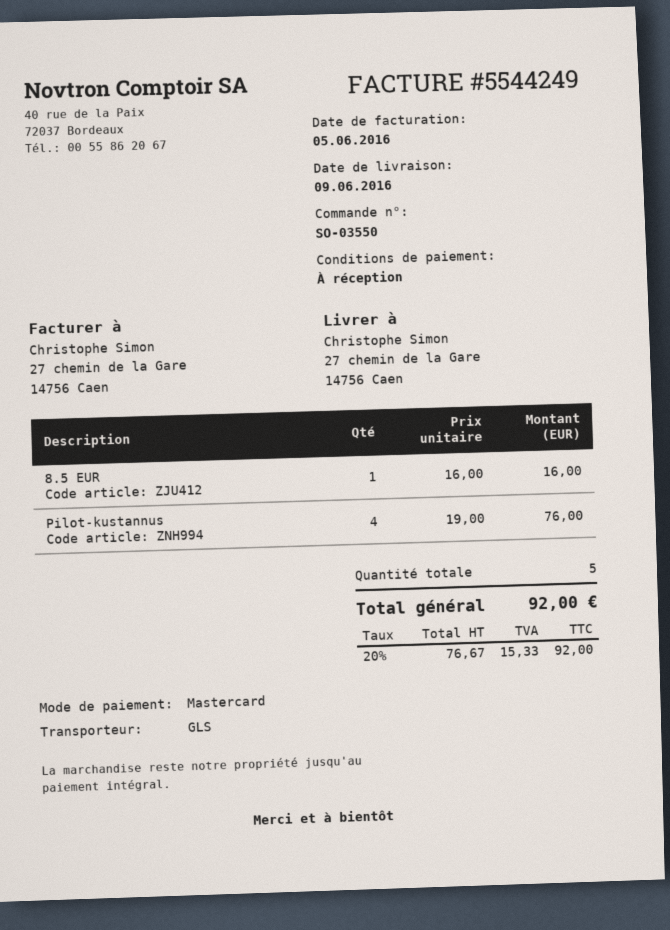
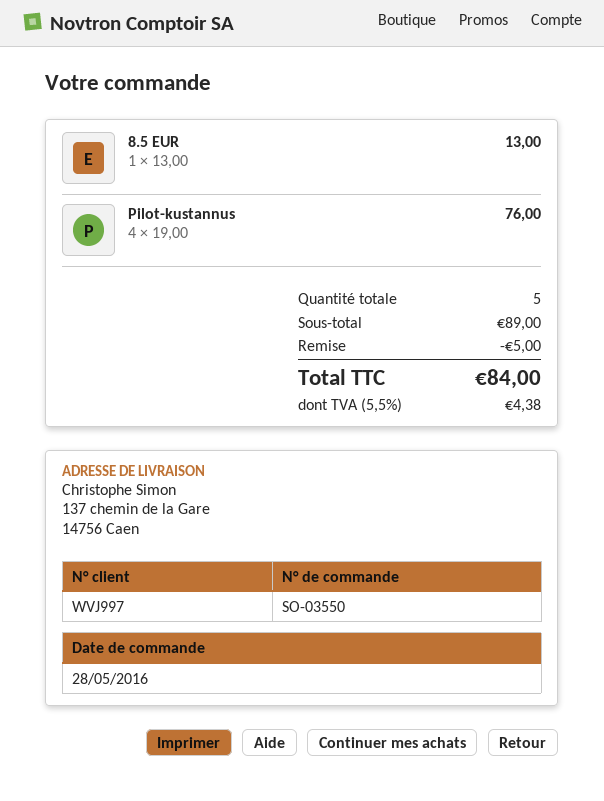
ship to: 27 chemin de la Gare, 14756 Caen -> 137 chemin de la Gare, 14756 Caen
8.5 EUR: 1 x 16.00 = 16.00 -> 1 x 13.00 = 13.00
discount: none -> 5.00
tax: 20% = 15.33 -> 5.5% = 4.38
total: 92.00 -> 84.00

